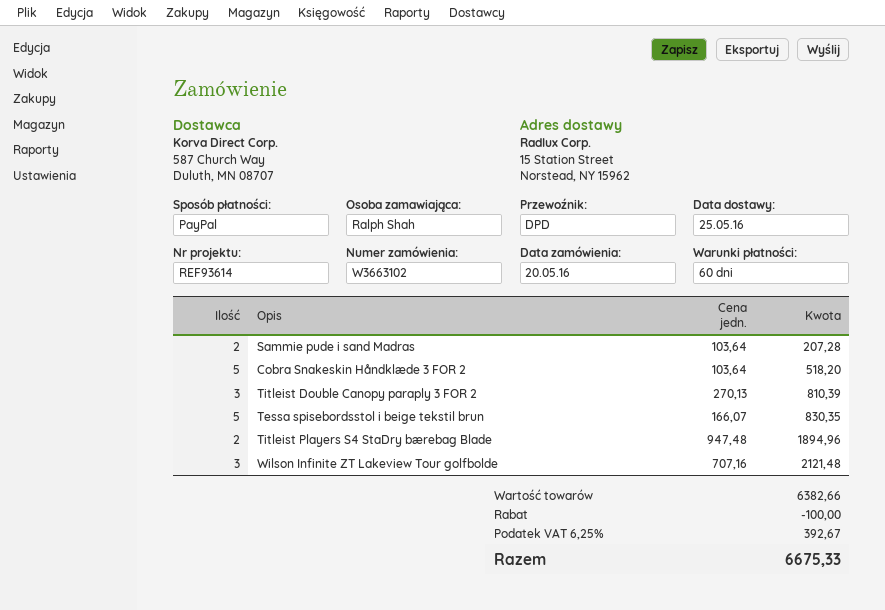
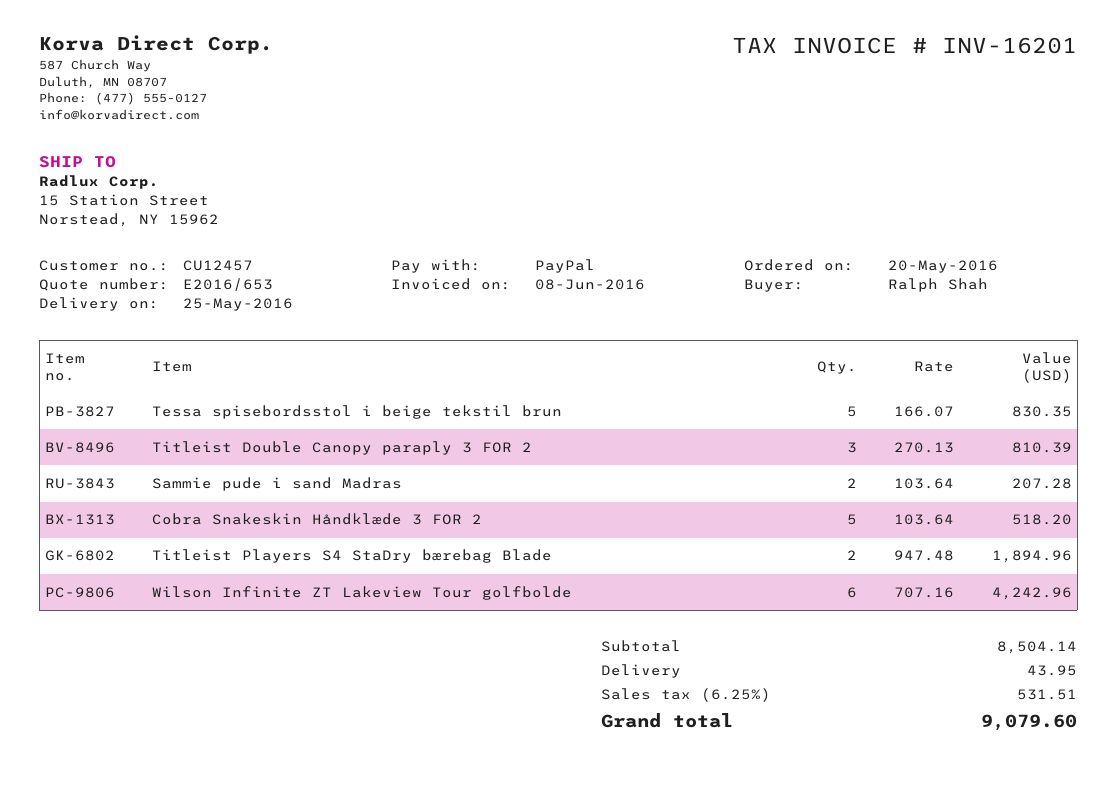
Wilson Infinite ZT Lakeview Tour golfbolde: 3 x 707.16 = 2121.48 -> 6 x 707.16 = 4242.96
subtotal: 6382.66 -> 8504.14
discount: 100.00 -> none
shipping: none -> 43.95
tax: 6.25% = 392.67 -> 6.25% = 531.51
total: 6675.33 -> 9079.60

